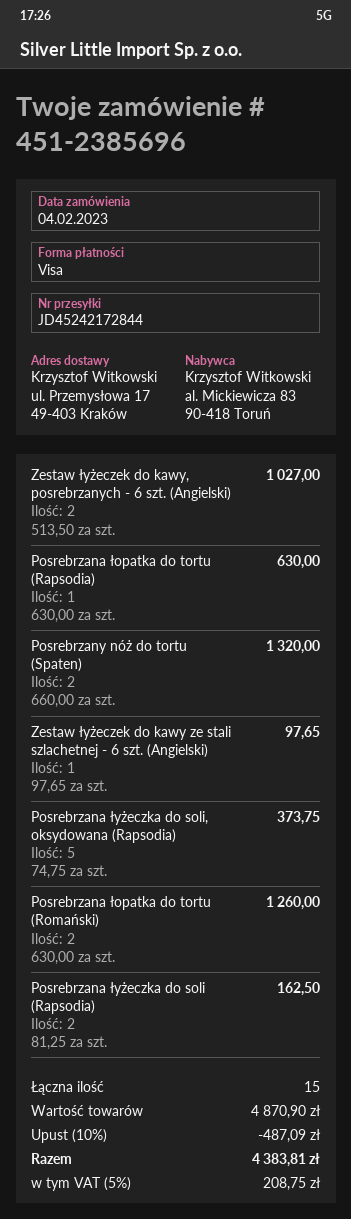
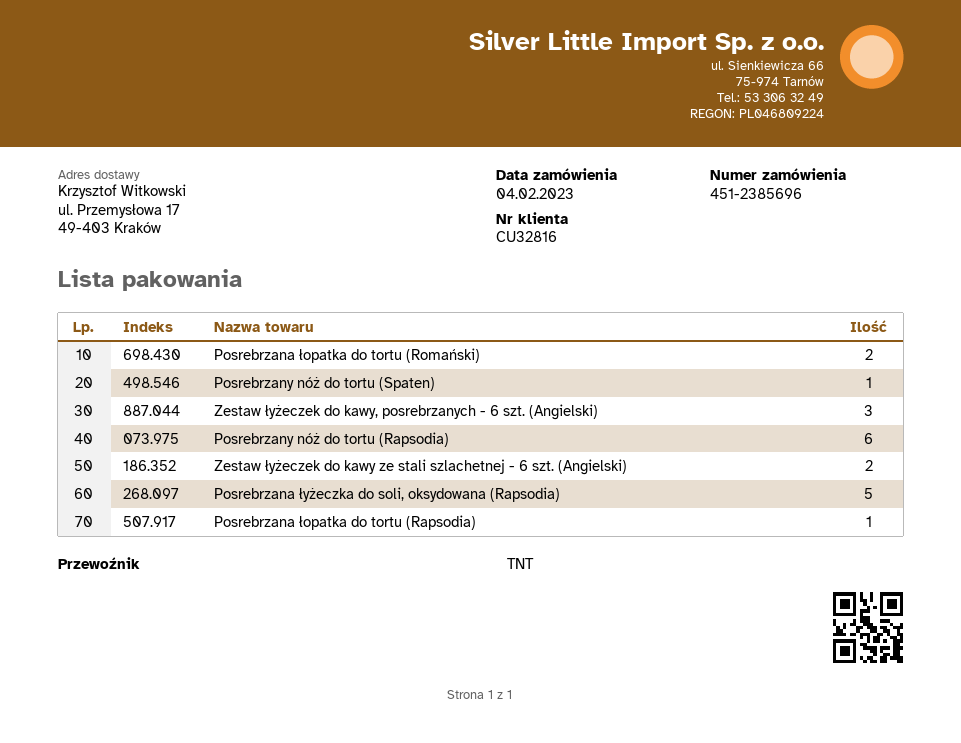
Zestaw łyżeczek do kawy, posrebrzanych - 6 szt. (Angielski): 2 -> 3
Posrebrzany nóż do tortu (Spaten): 2 -> 1
Zestaw łyżeczek do kawy ze stali szlachetnej - 6 szt. (Angielski): 1 -> 2
Posrebrzana łyżeczka do soli (Rapsodia): 2 -> none
Posrebrzany nóż do tortu (Rapsodia): none -> 6

